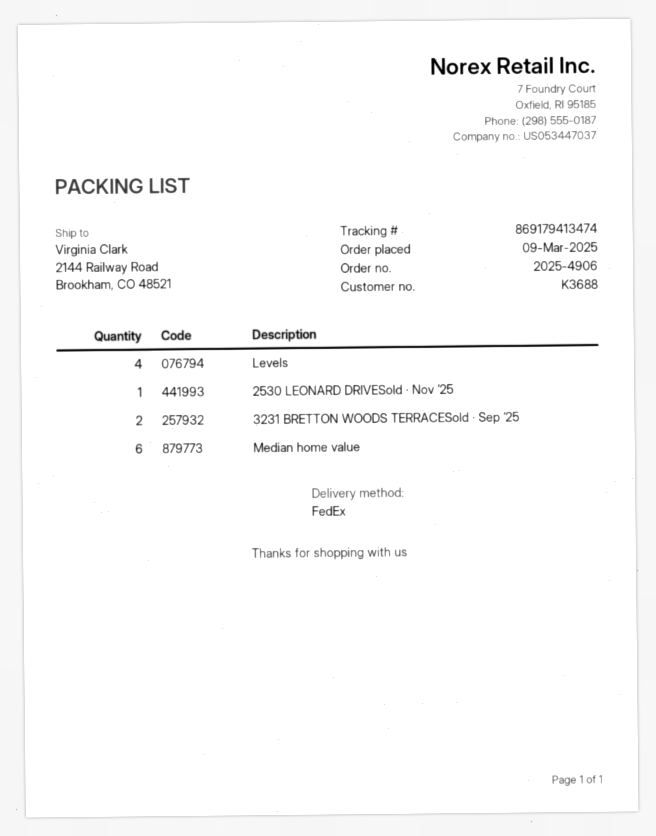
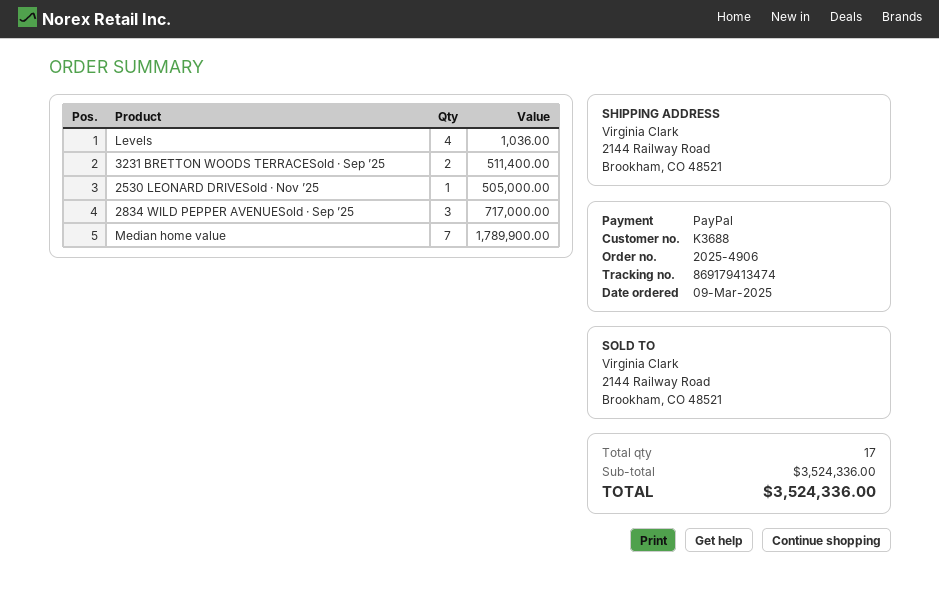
Median home value: 6 -> 7
2834 WILD PEPPER AVENUESold · Sep ’25: none -> 3

